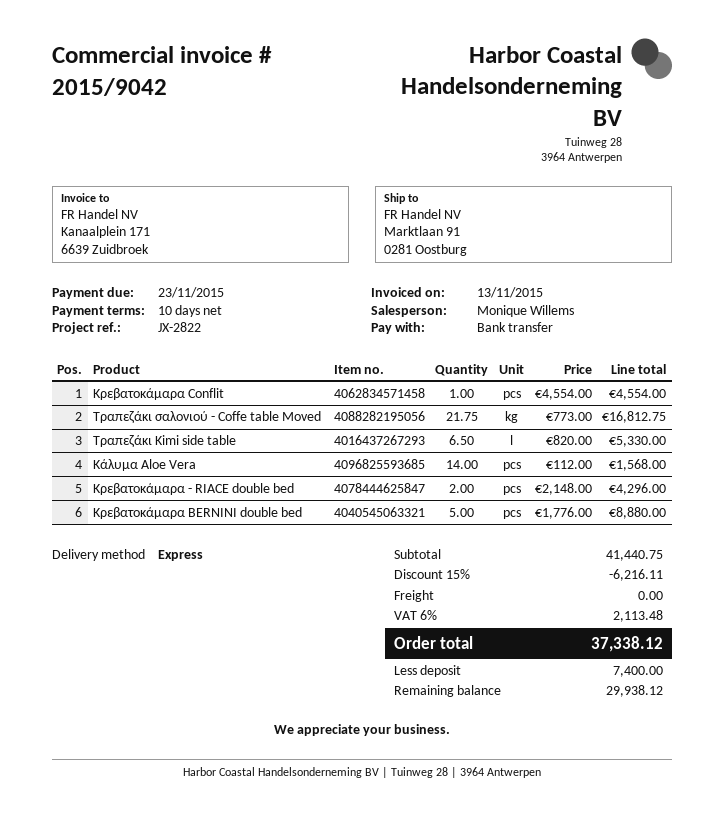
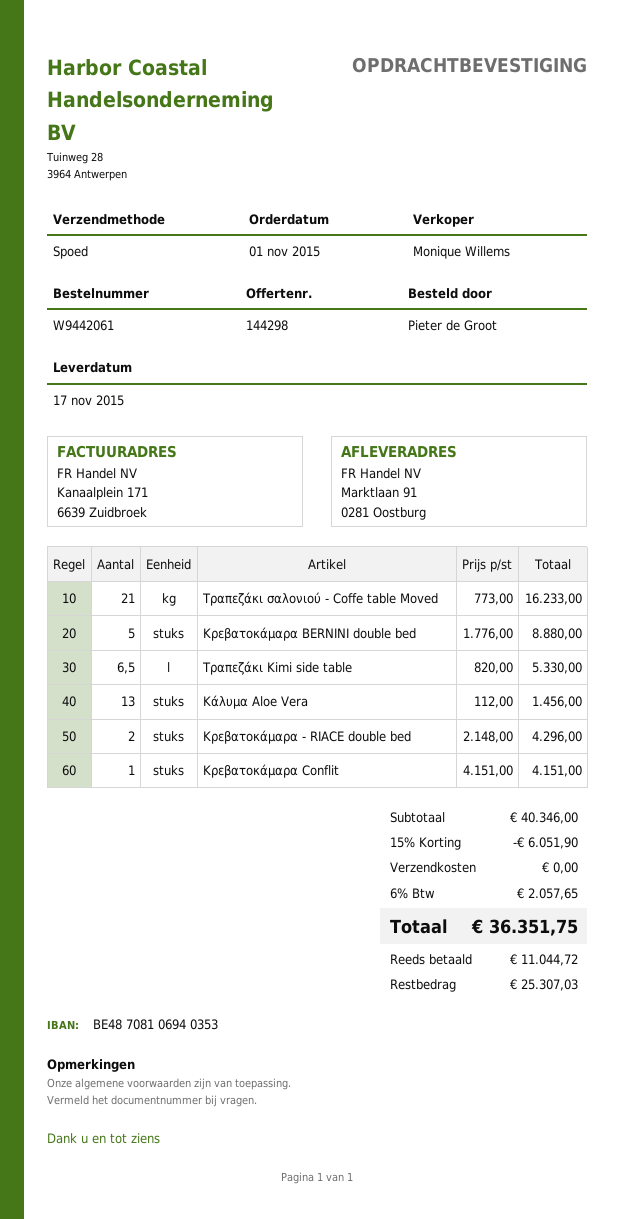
Κρεβατοκάμαρα Conflit: 1 x 4554.00 = 4554.00 -> 1 x 4151.00 = 4151.00
Τραπεζάκι σαλονιού - Coffe table Moved: 21.75 x 773.00 = 16812.75 -> 21 x 773.00 = 16233.00
Κάλυμα Aloe Vera: 14 x 112.00 = 1568.00 -> 13 x 112.00 = 1456.00
subtotal: 41440.75 -> 40346.00
discount: 15% = 6216.11 -> 15% = 6051.90
tax: 6% = 2113.48 -> 6% = 2057.65
total: 37338.12 -> 36351.75
deposit: 7400.00 -> 11044.72
balance: 29938.12 -> 25307.03

